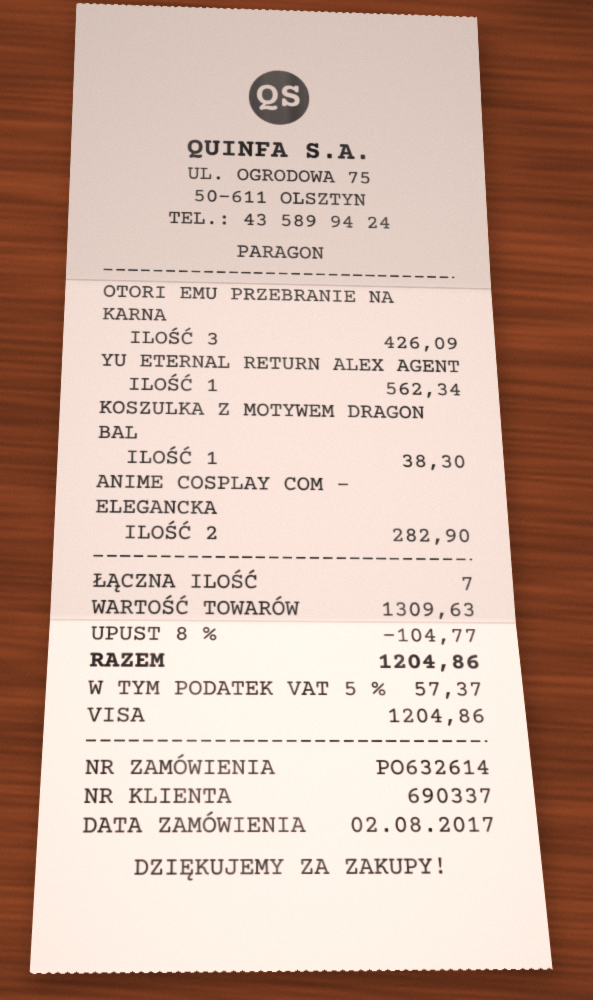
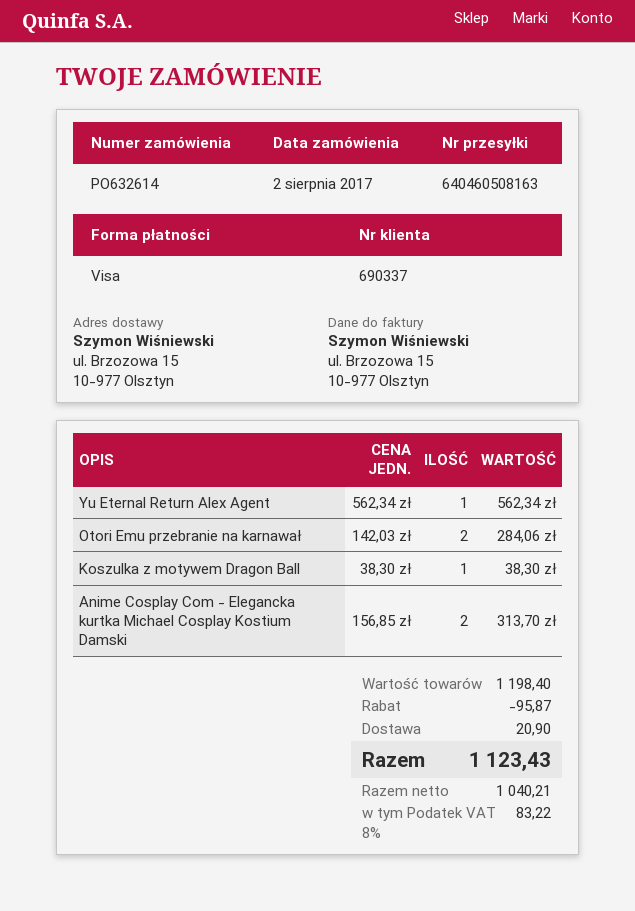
OTORI EMU PRZEBRANIE NA KARNA: 3 for 426.09 -> 2 for 284.06
ANIME COSPLAY COM - ELEGANCKA: 2 for 282.90 -> 2 for 313.70
subtotal: 1309.63 -> 1198.40
discount: 104.77 -> 95.87
shipping: none -> 20.90
tax: 5% = 57.37 -> 8% = 83.22
total: 1204.86 -> 1123.43

